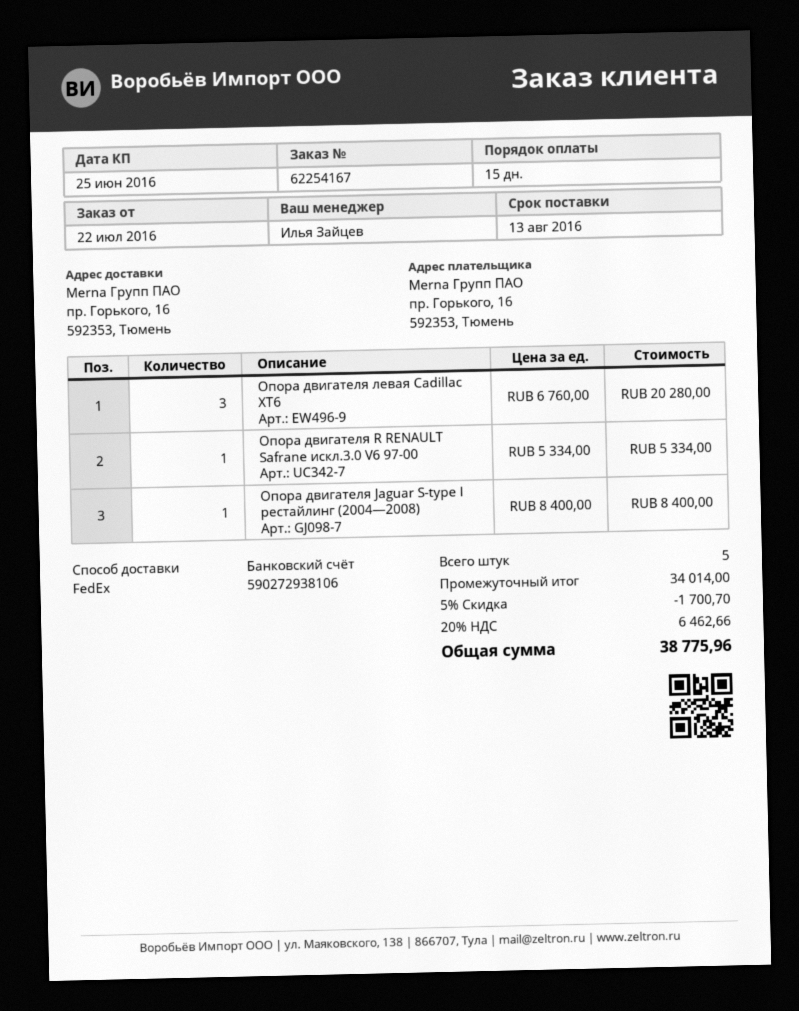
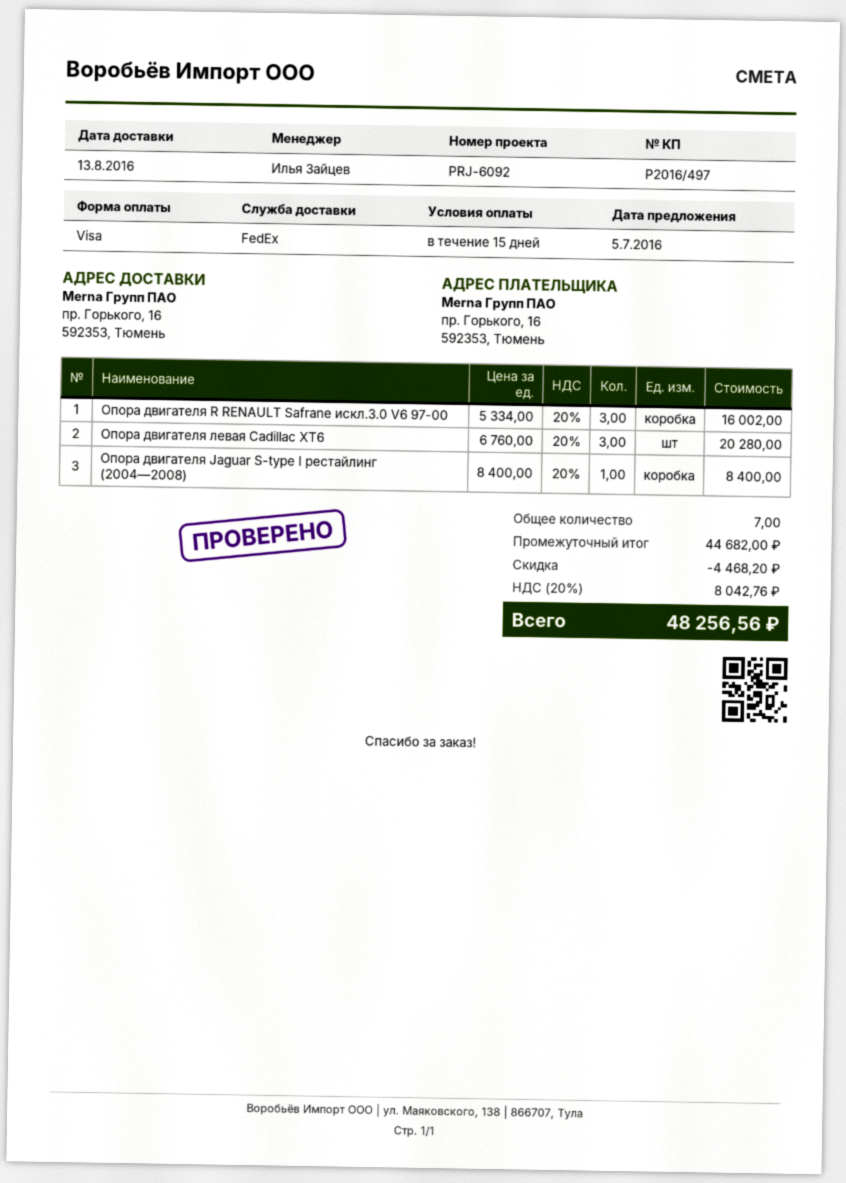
quote date: 2016-06-25 -> 2016-07-05
Опора двигателя R RENAULT Safrane искл.3.0 V6 97-00: 1 x 5334.00 = 5334.00 -> 3 x 5334.00 = 16002.00
total quantity: 5 -> 7
subtotal: 34014.00 -> 44682.00
discount: 1700.70 -> 4468.20
tax: 20% = 6462.66 -> 20% = 8042.76
total: 38775.96 -> 48256.56

